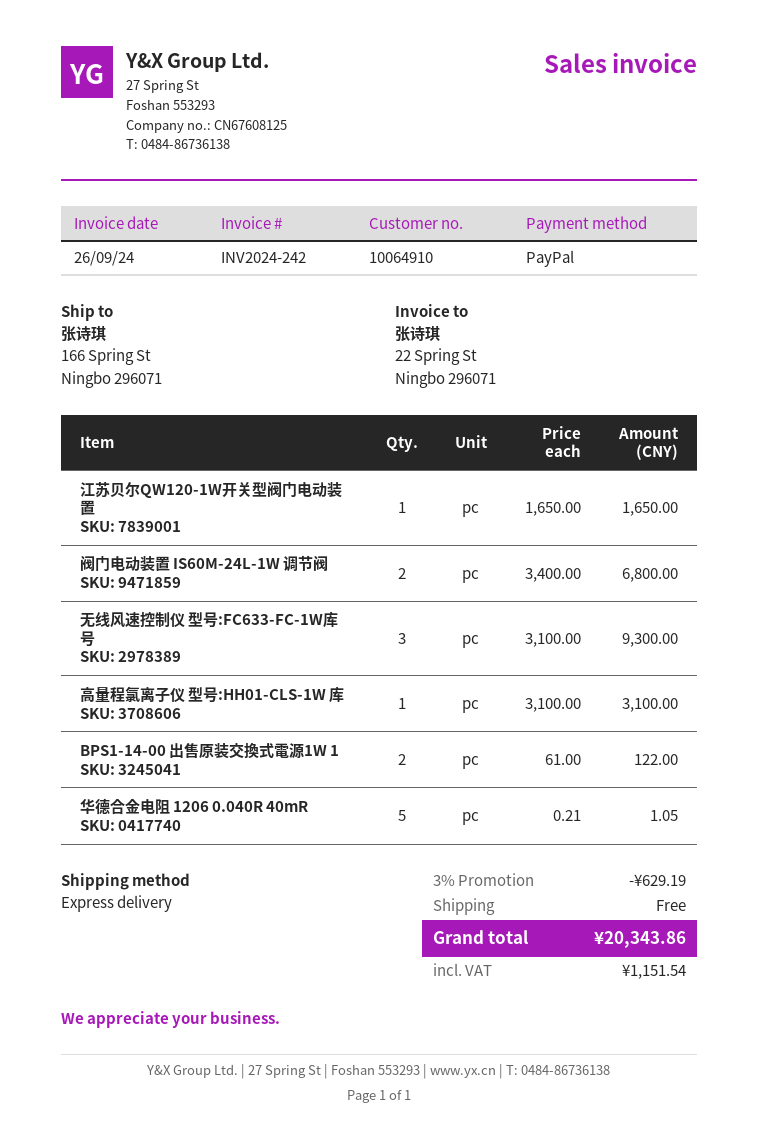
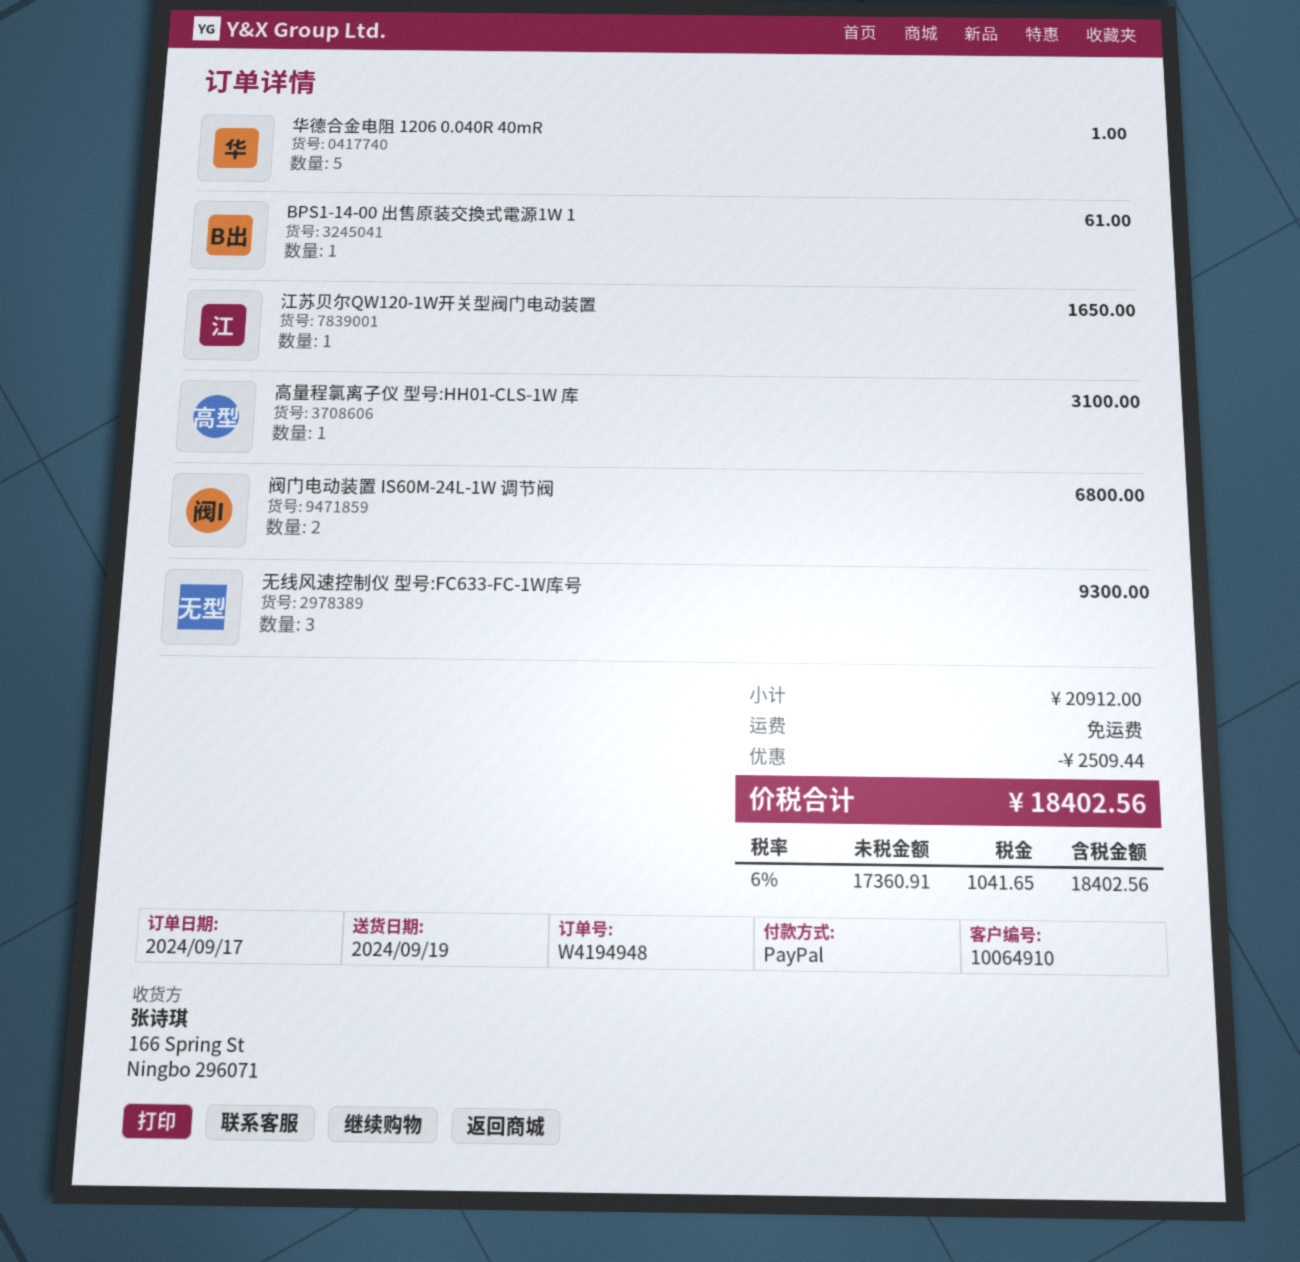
BPS1-14-00 出售原装交換式電源1W 1: 2 for 122.00 -> 1 for 61.00
华德合金电阻 1206 0.040R 40mR: 5 for 1.05 -> 5 for 1.00
discount: 629.19 -> 2509.44
tax: 1151.54 -> 1041.65
total: 20343.86 -> 18402.56

